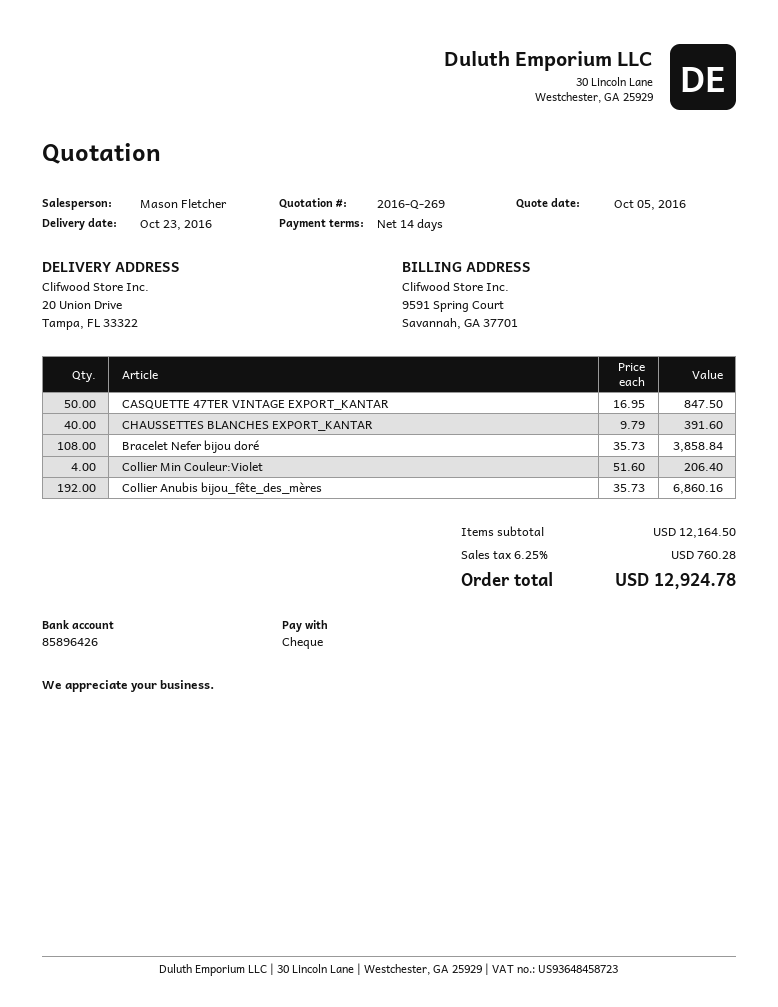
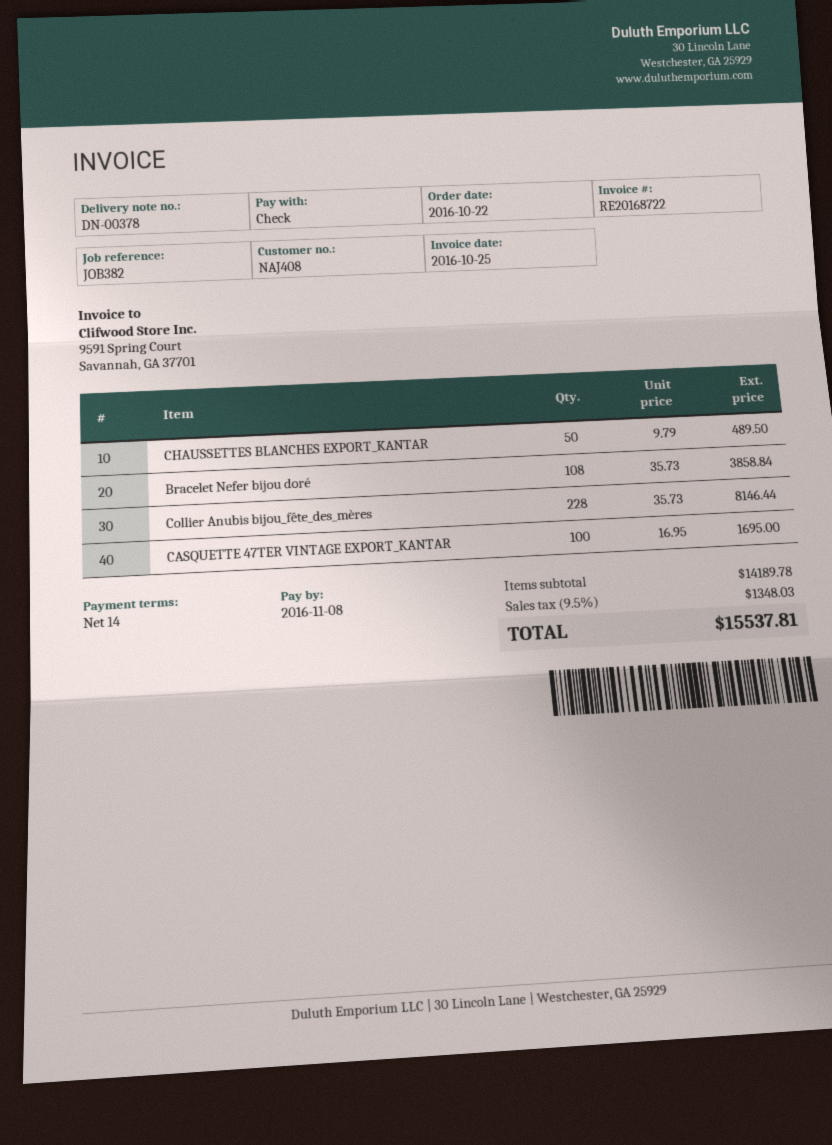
CASQUETTE 47TER VINTAGE EXPORT_KANTAR: 50 x 16.95 = 847.50 -> 100 x 16.95 = 1695.00
CHAUSSETTES BLANCHES EXPORT_KANTAR: 40 x 9.79 = 391.60 -> 50 x 9.79 = 489.50
Collier Min Couleur:Violet: 4 x 51.60 = 206.40 -> none
Collier Anubis bijou_fête_des_mères: 192 x 35.73 = 6860.16 -> 228 x 35.73 = 8146.44
subtotal: 12164.50 -> 14189.78
tax: 6.25% = 760.28 -> 9.5% = 1348.03
total: 12924.78 -> 15537.81

